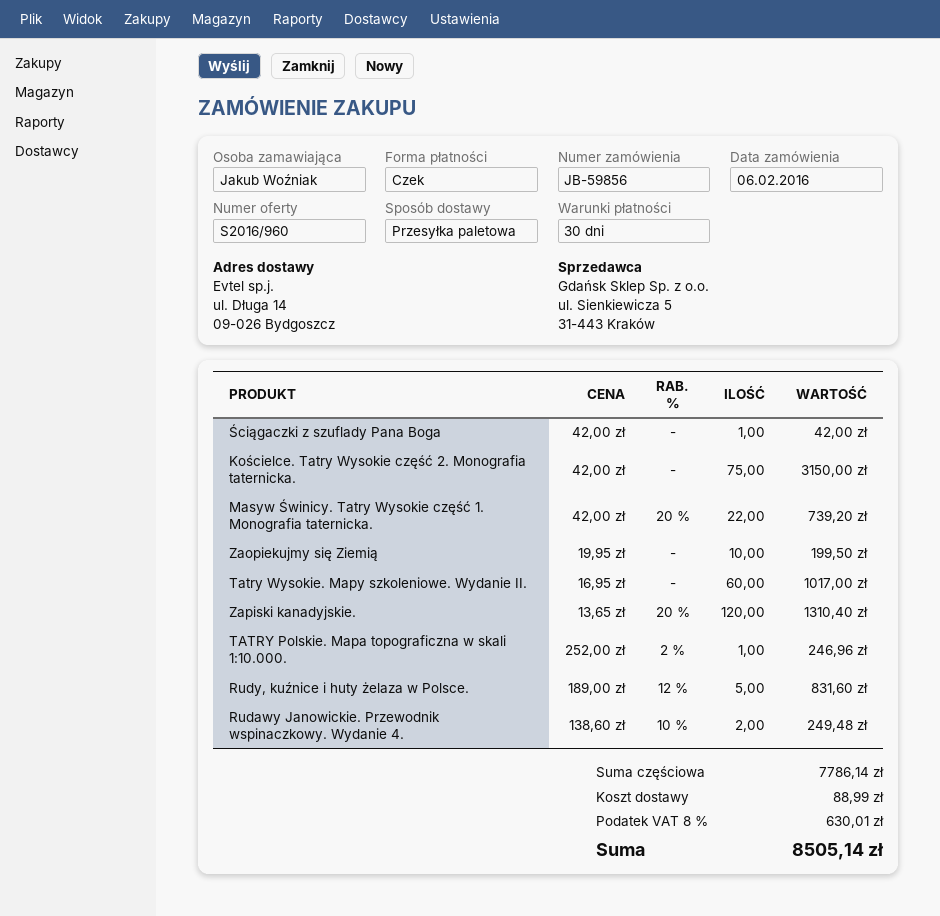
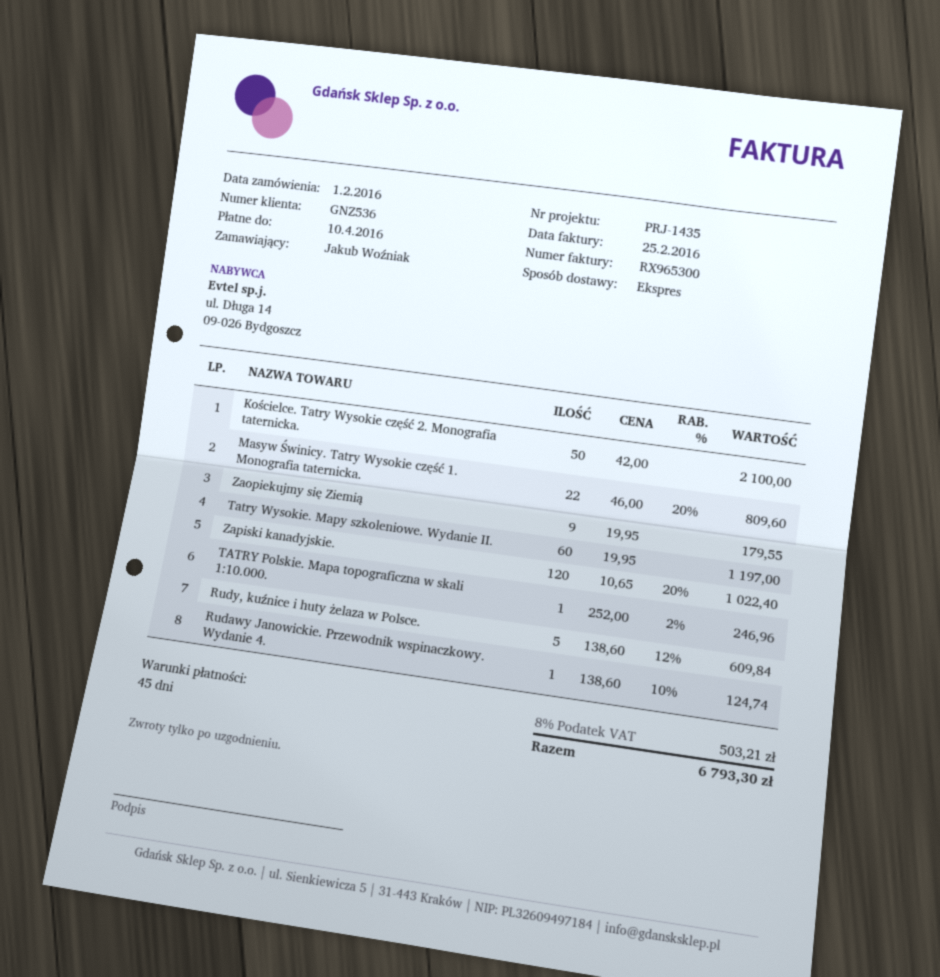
order date: 2016-02-06 -> 2016-02-01
payment terms: 30 days -> 45 days
shipping method: pallet freight -> express
Ściągaczki z szuflady Pana Boga: 1 x 42.00 = 42.00 -> none
Kościelce. Tatry Wysokie część 2. Monografia taternicka.: 75 x 42.00 = 3150.00 -> 50 x 42.00 = 2100.00
Masyw Świnicy. Tatry Wysokie część 1. Monografia taternicka.: 22 x 42.00 - 20% = 739.20 -> 22 x 46.00 - 20% = 809.60
Zaopiekujmy się Ziemią: 10 x 19.95 = 199.50 -> 9 x 19.95 = 179.55
Tatry Wysokie. Mapy szkoleniowe. Wydanie II.: 60 x 16.95 = 1017.00 -> 60 x 19.95 = 1197.00
Zapiski kanadyjskie.: 120 x 13.65 - 20% = 1310.40 -> 120 x 10.65 - 20% = 1022.40
Rudy, kuźnice i huty żelaza w Polsce.: 5 x 189.00 - 12% = 831.60 -> 5 x 138.60 - 12% = 609.84
Rudawy Janowickie. Przewodnik wspinaczkowy. Wydanie 4.: 2 x 138.60 - 10% = 249.48 -> 1 x 138.60 - 10% = 124.74
shipping: 88.99 -> none
tax: 8% = 630.01 -> 8% = 503.21
total: 8505.14 -> 6793.30

